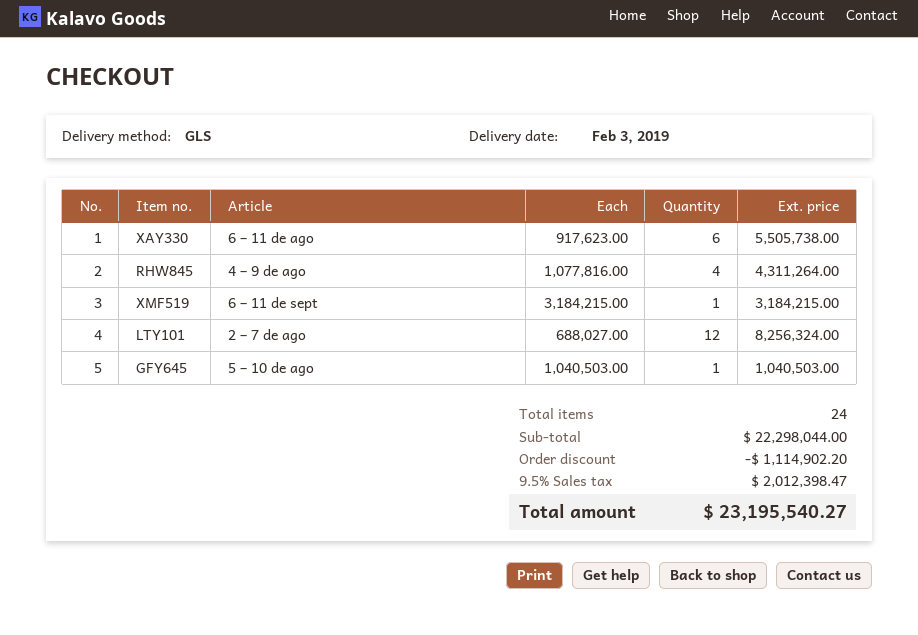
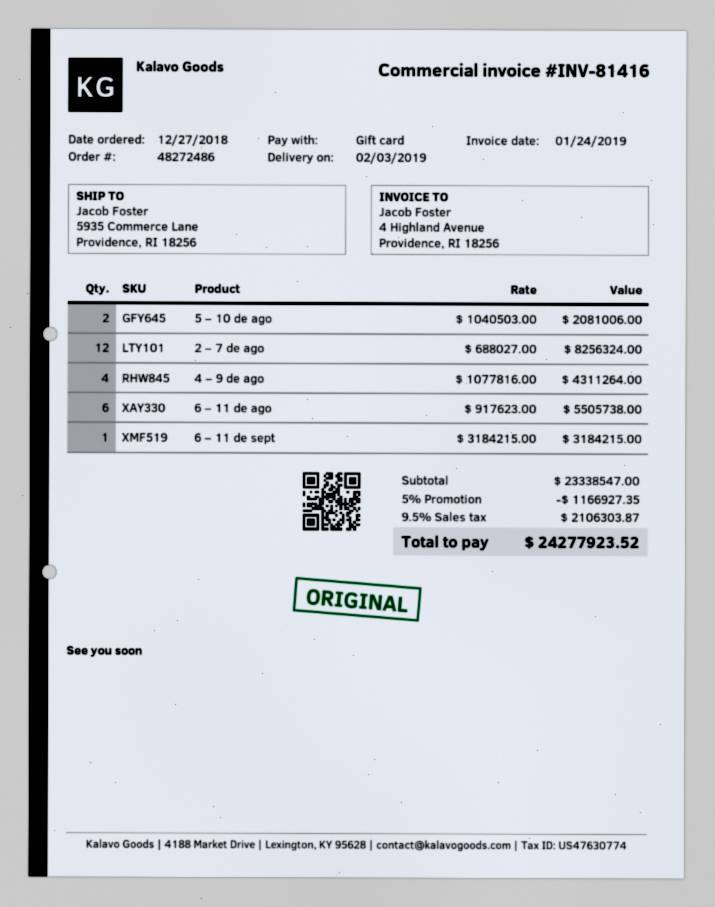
5 – 10 de ago: 1 x 1040503.00 = 1040503.00 -> 2 x 1040503.00 = 2081006.00
subtotal: 22298044.00 -> 23338547.00
discount: 1114902.20 -> 1166927.35
tax: 9.5% = 2012398.47 -> 9.5% = 2106303.87
total: 23195540.27 -> 24277923.52

